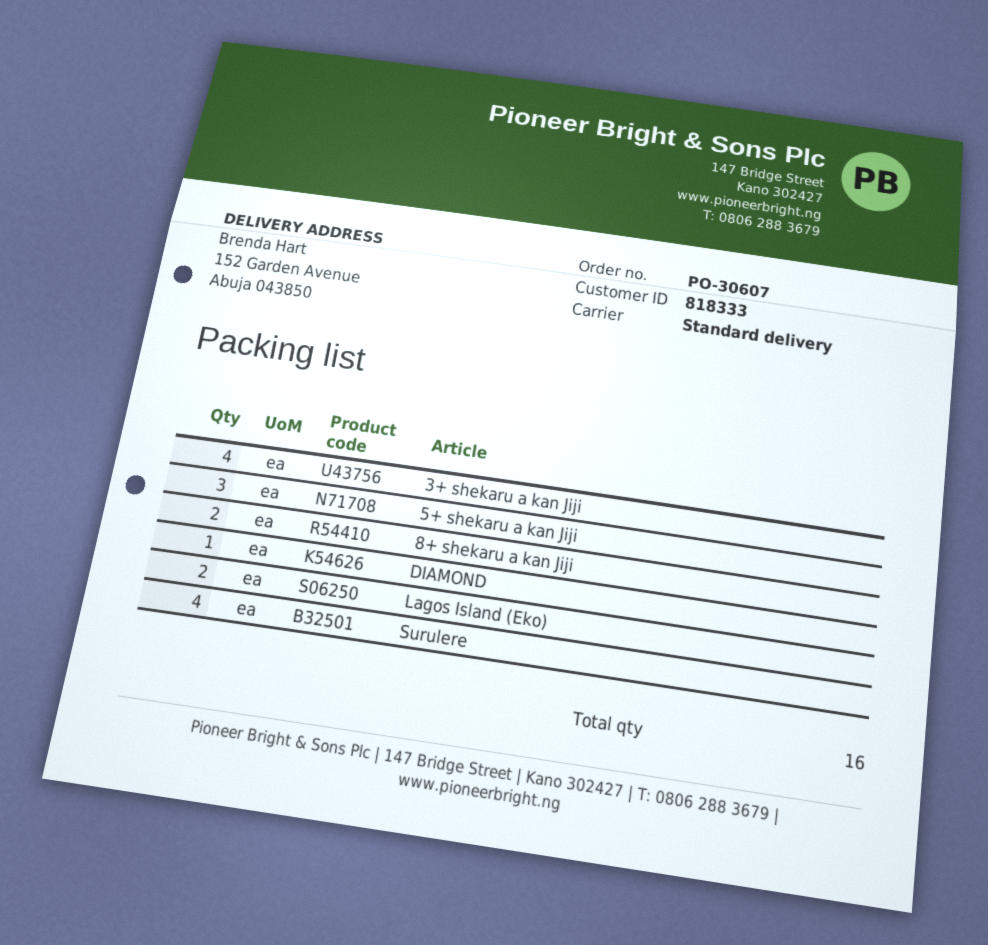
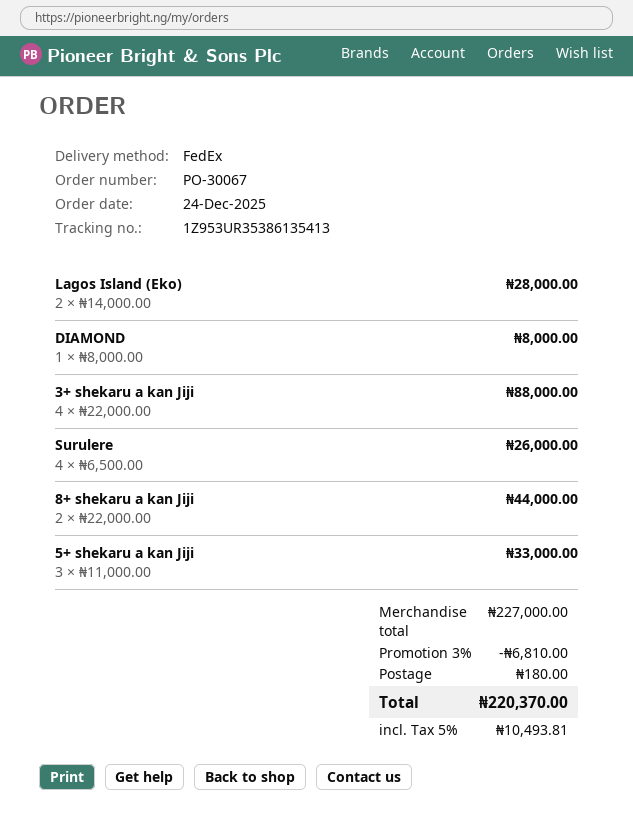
order number: PO-30607 -> PO-30067
shipping method: standard -> FedEx

